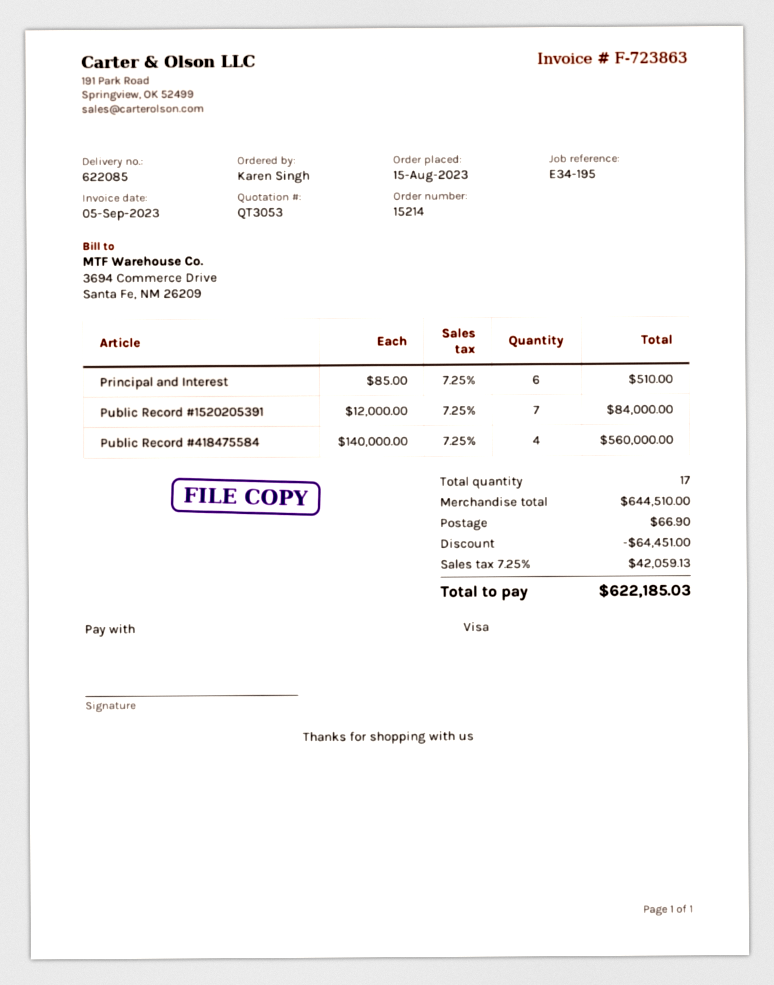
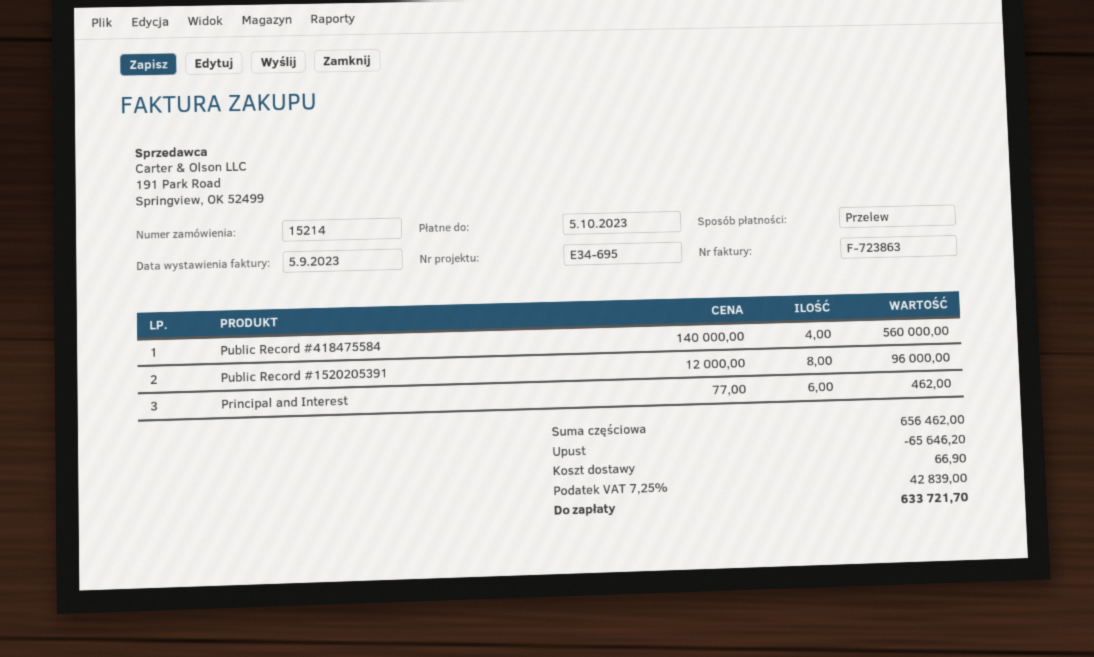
reference: E34-195 -> E34-695
payment method: Visa -> bank transfer
Principal and Interest: 6 x 85.00 = 510.00 -> 6 x 77.00 = 462.00
Public Record #1520205391: 7 x 12000.00 = 84000.00 -> 8 x 12000.00 = 96000.00
subtotal: 644510.00 -> 656462.00
discount: 64451.00 -> 65646.20
tax: 7.25% = 42059.13 -> 7.25% = 42839.00
total: 622185.03 -> 633721.70

